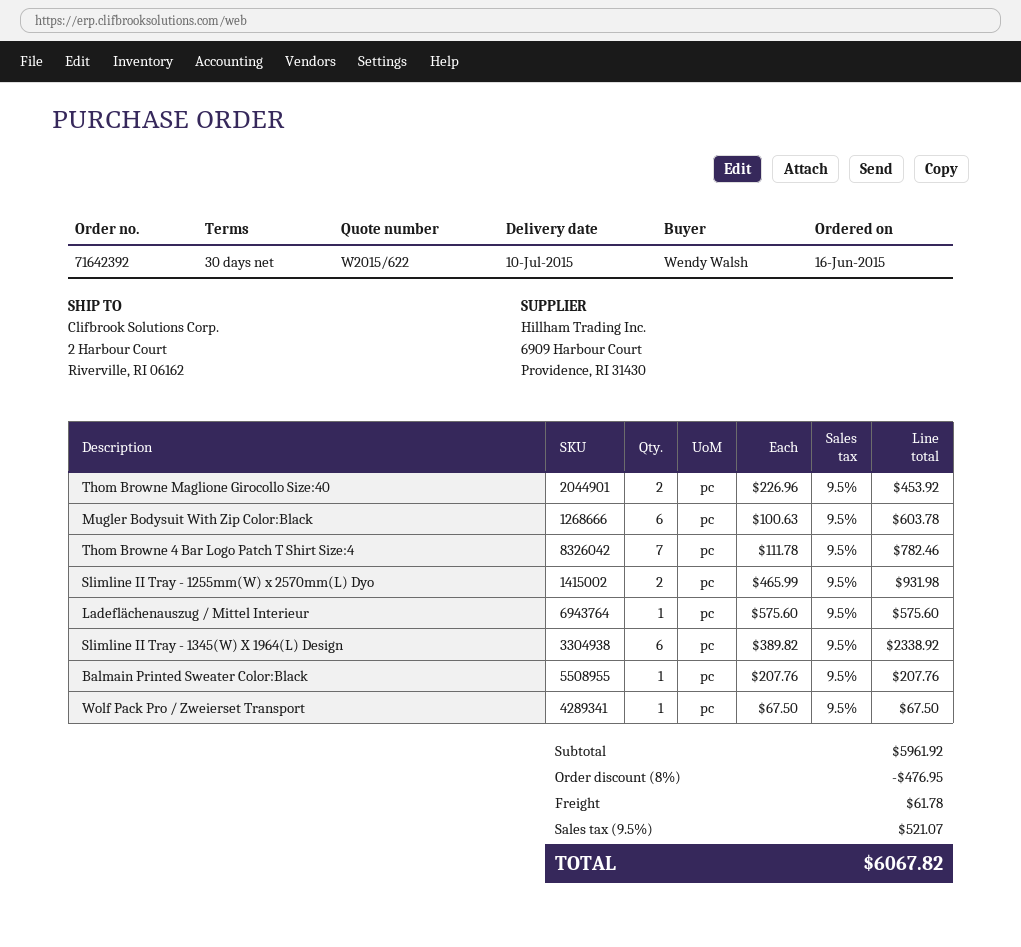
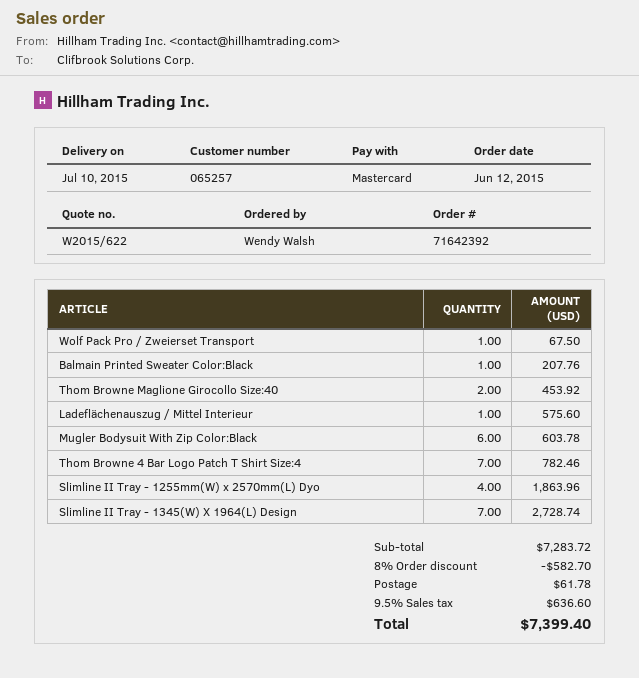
order date: 2015-06-16 -> 2015-06-12
Slimline II Tray - 1255mm(W) x 2570mm(L) Dyo: 2 for 931.98 -> 4 for 1863.96
Slimline II Tray - 1345(W) X 1964(L) Design: 6 for 2338.92 -> 7 for 2728.74
subtotal: 5961.92 -> 7283.72
discount: 8% = 476.95 -> 8% = 582.70
tax: 9.5% = 521.07 -> 9.5% = 636.60
total: 6067.82 -> 7399.40

